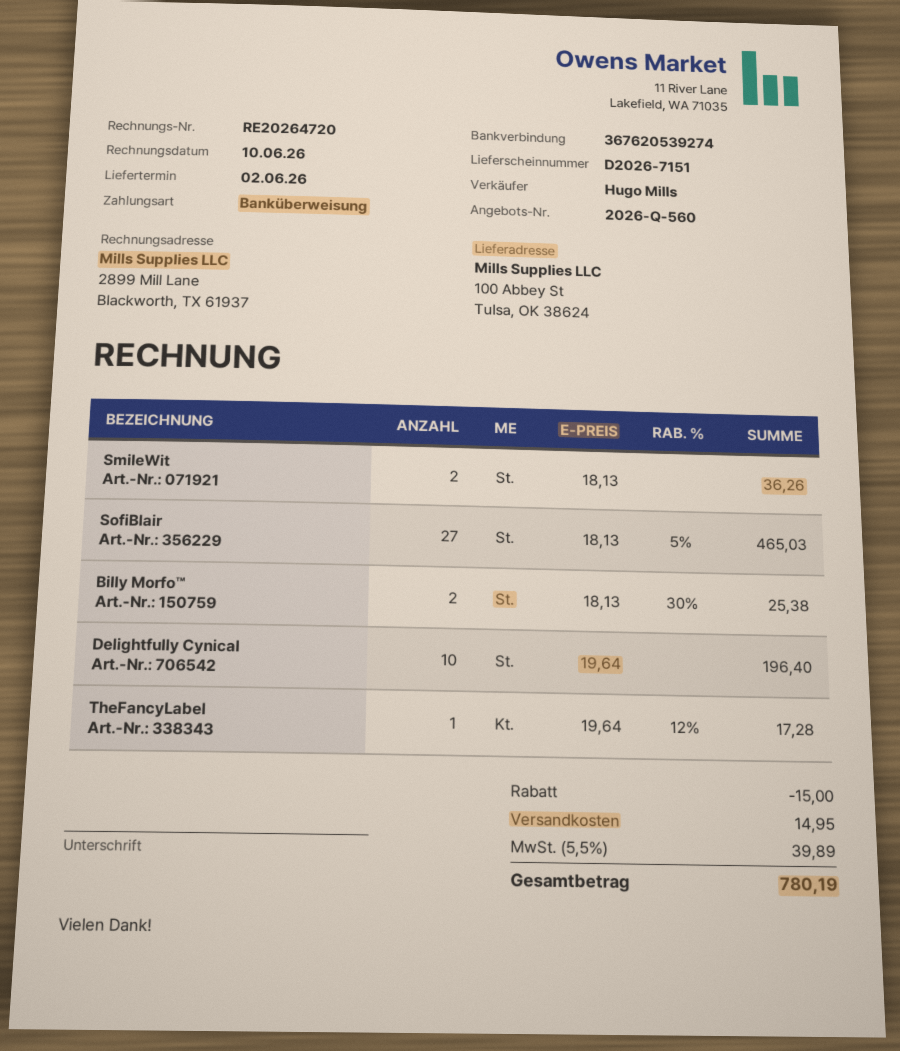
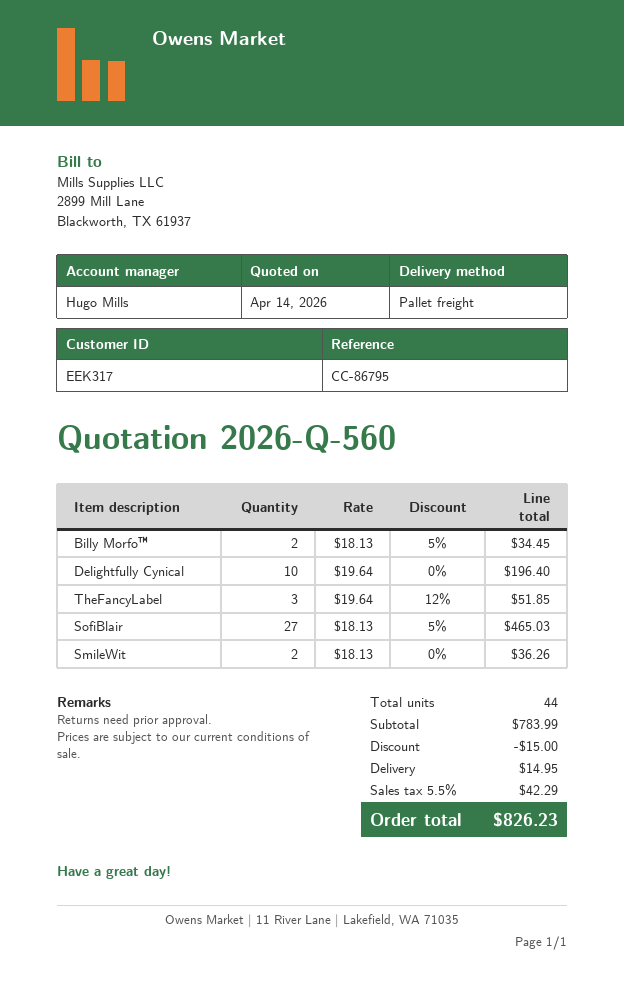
Billy Morfo™: 2 x 18.13 - 30% = 25.38 -> 2 x 18.13 - 5% = 34.45
TheFancyLabel: 1 x 19.64 - 12% = 17.28 -> 3 x 19.64 - 12% = 51.85
tax: 5.5% = 39.89 -> 5.5% = 42.29
total: 780.19 -> 826.23

